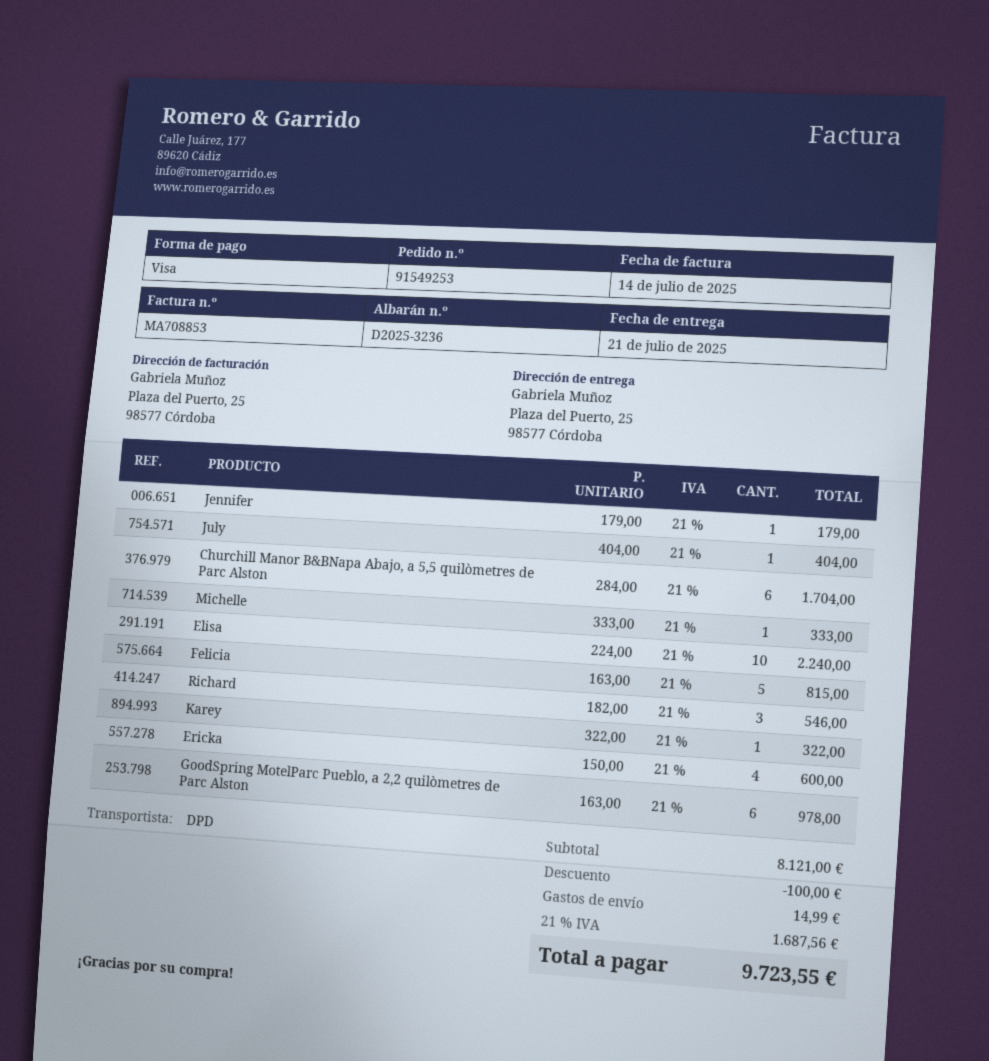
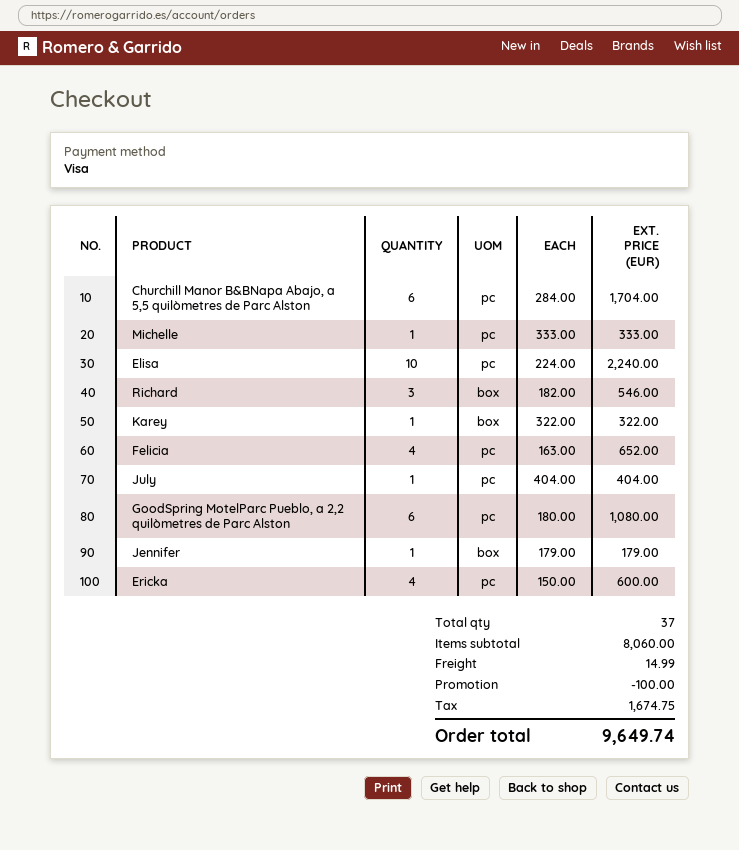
Felicia: 5 x 163.00 = 815.00 -> 4 x 163.00 = 652.00
GoodSpring MotelParc Pueblo, a 2,2 quilòmetres de Parc Alston: 6 x 163.00 = 978.00 -> 6 x 180.00 = 1080.00
subtotal: 8121.00 -> 8060.00
tax: 1687.56 -> 1674.75
total: 9723.55 -> 9649.74

